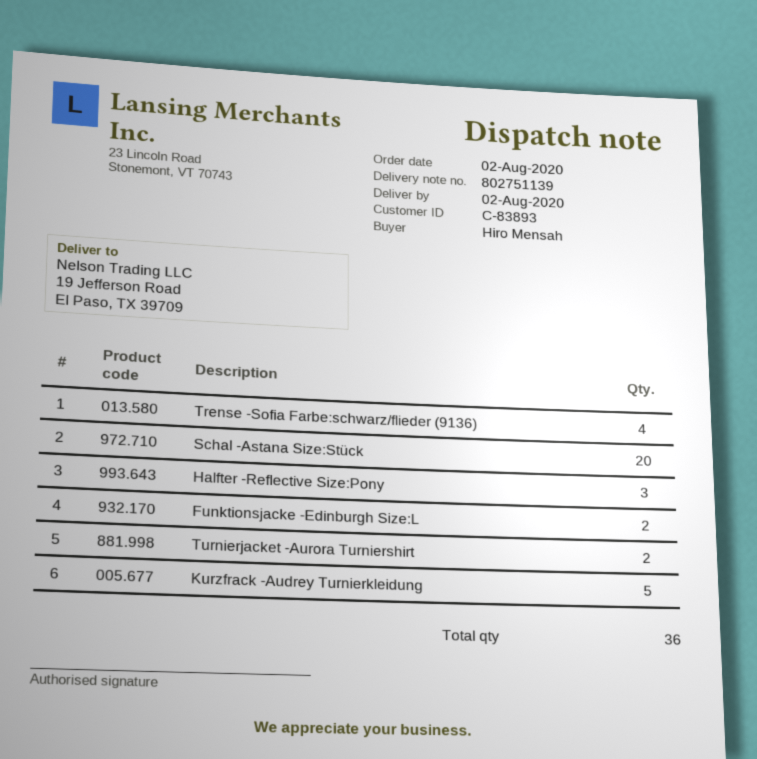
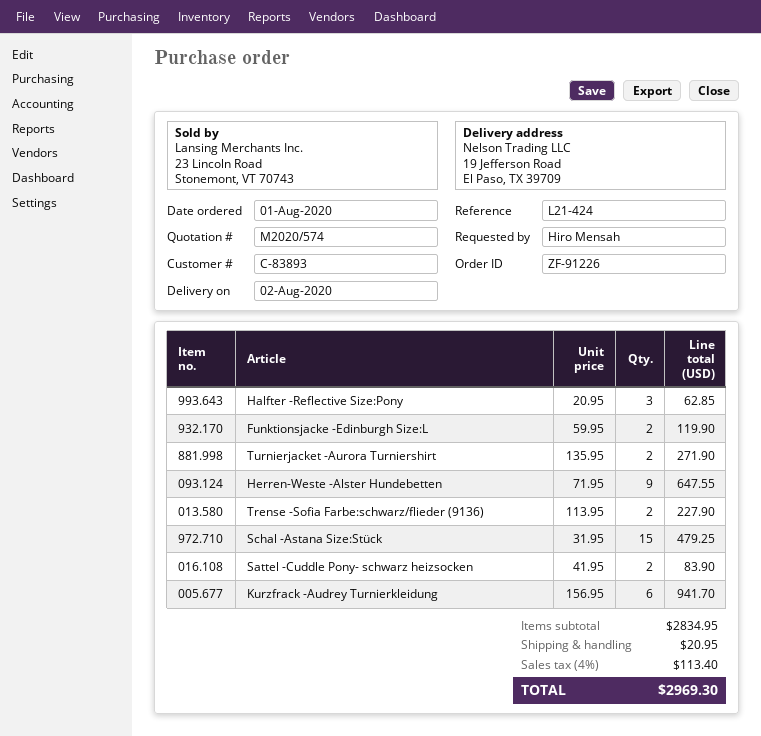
order date: 2020-08-02 -> 2020-08-01
Trense -Sofia Farbe:schwarz/flieder (9136): 4 -> 2
Schal -Astana Size:Stück: 20 -> 15
Kurzfrack -Audrey Turnierkleidung: 5 -> 6
Herren-Weste -Alster Hundebetten: none -> 9
Sattel -Cuddle Pony- schwarz heizsocken: none -> 2

